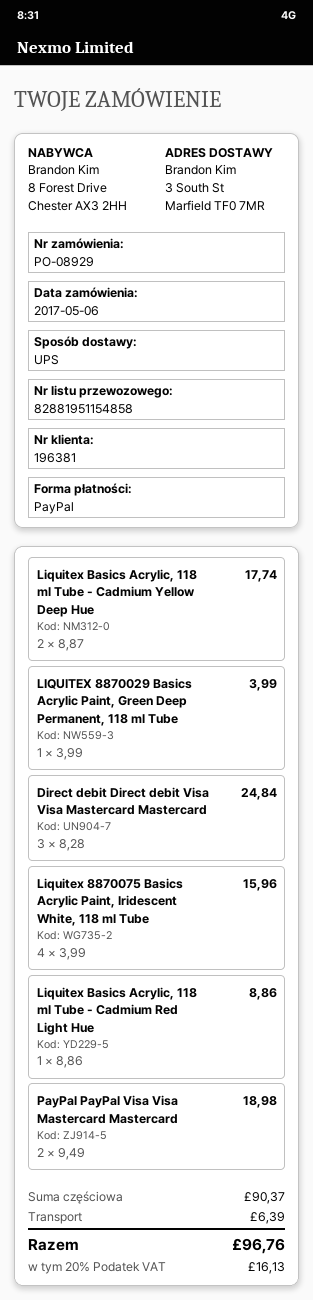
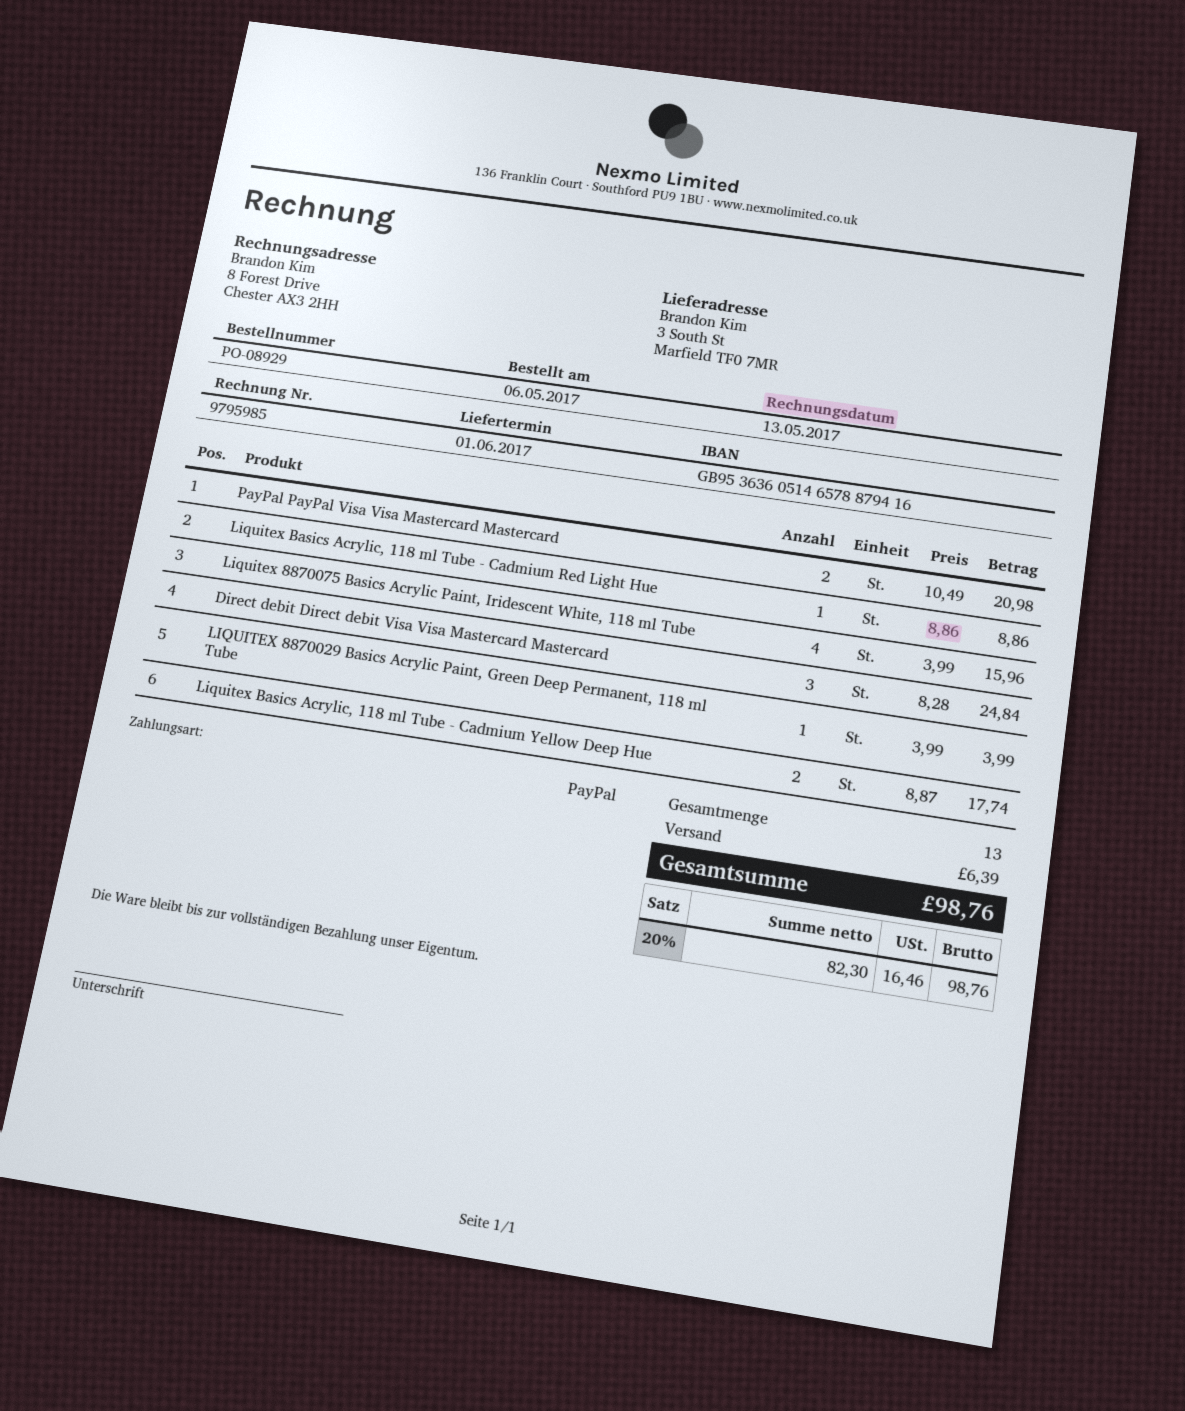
PayPal PayPal Visa Visa Mastercard Mastercard: 2 x 9.49 = 18.98 -> 2 x 10.49 = 20.98
tax: 20% = 16.13 -> 20% = 16.46
total: 96.76 -> 98.76

